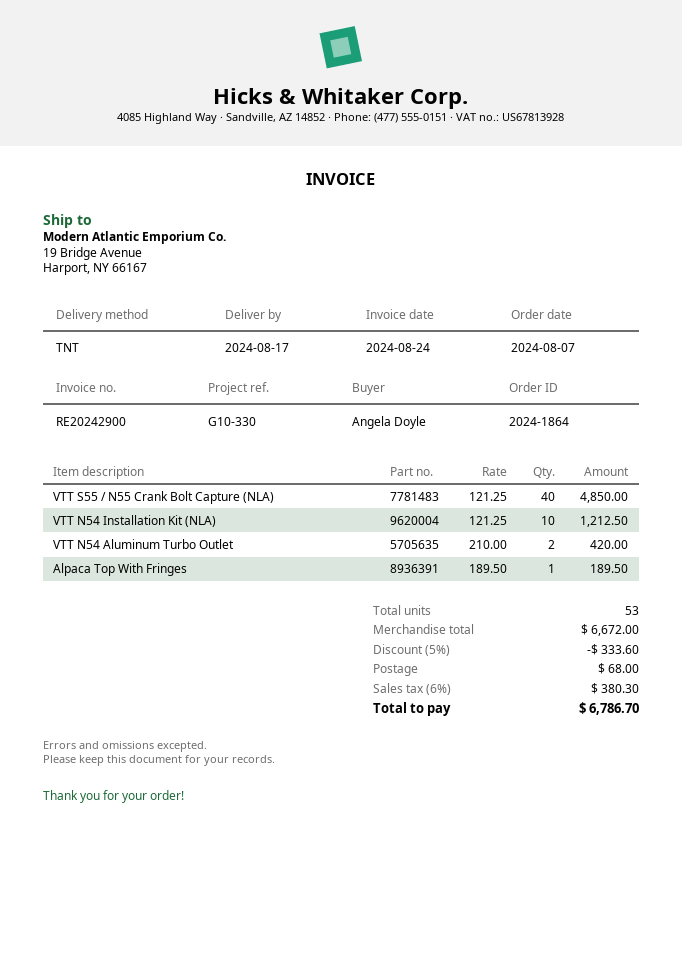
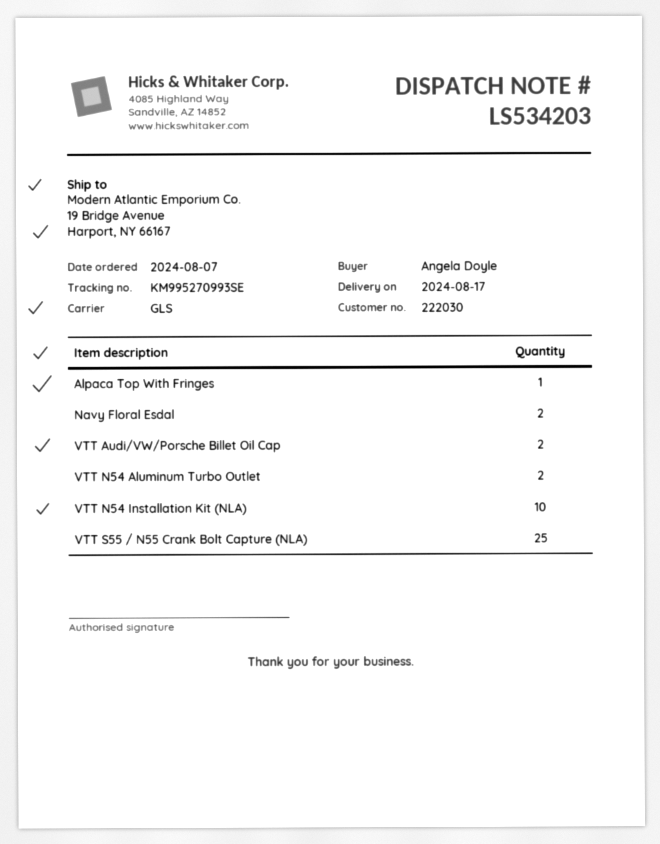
shipping method: TNT -> GLS
VTT S55 / N55 Crank Bolt Capture (NLA): 40 -> 25
Navy Floral Esdal: none -> 2
VTT Audi/VW/Porsche Billet Oil Cap: none -> 2

